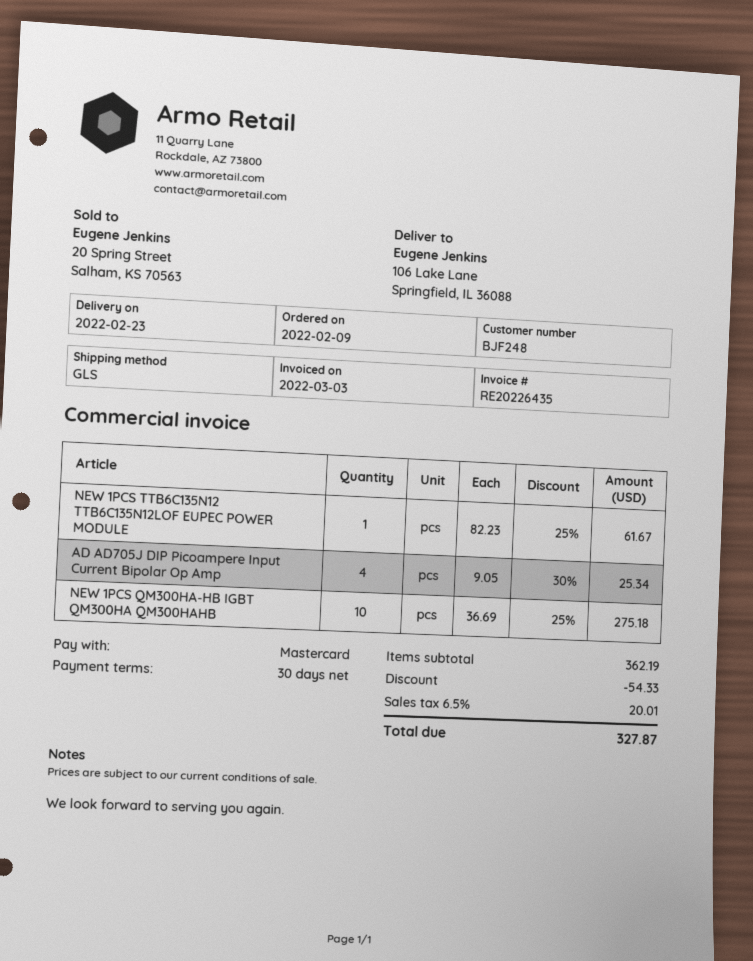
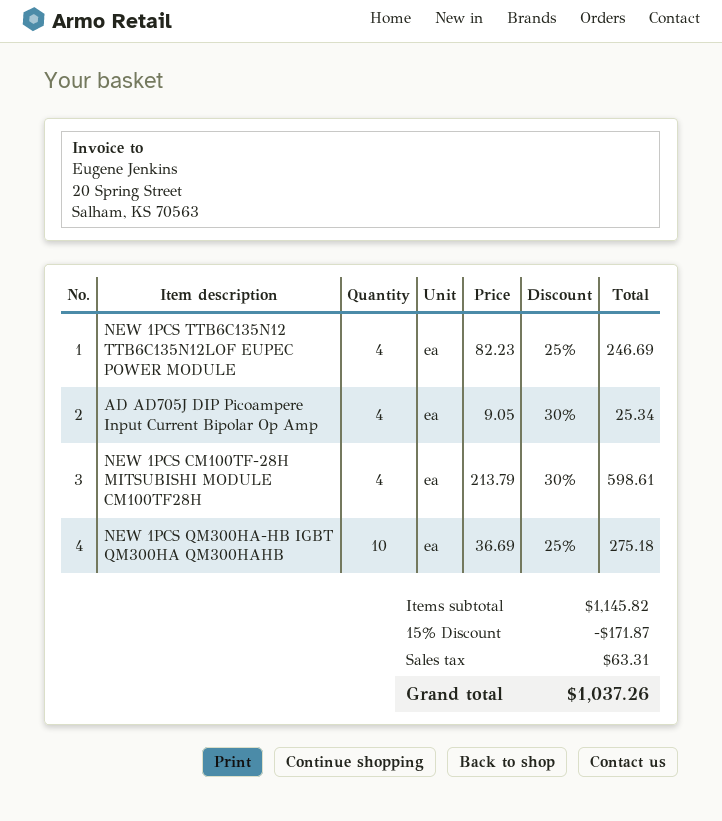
NEW 1PCS TTB6C135N12 TTB6C135N12LOF EUPEC POWER MODULE: 1 x 82.23 - 25% = 61.67 -> 4 x 82.23 - 25% = 246.69
NEW 1PCS CM100TF-28H MITSUBISHI MODULE CM100TF28H: none -> 4 x 213.79 - 30% = 598.61
subtotal: 362.19 -> 1145.82
discount: 54.33 -> 171.87
tax: 20.01 -> 63.31
total: 327.87 -> 1037.26

